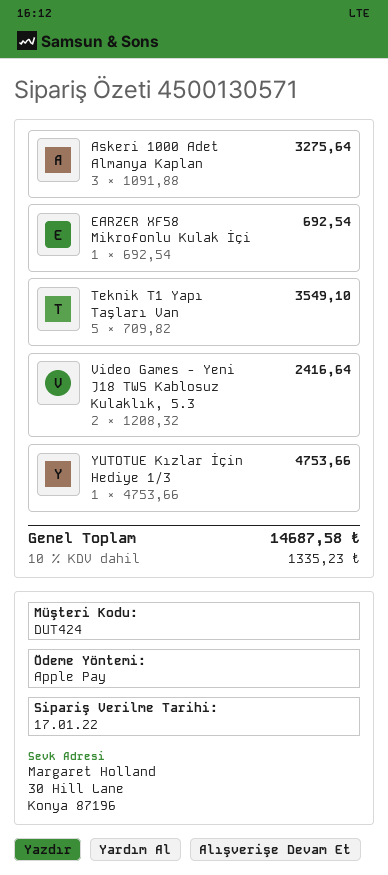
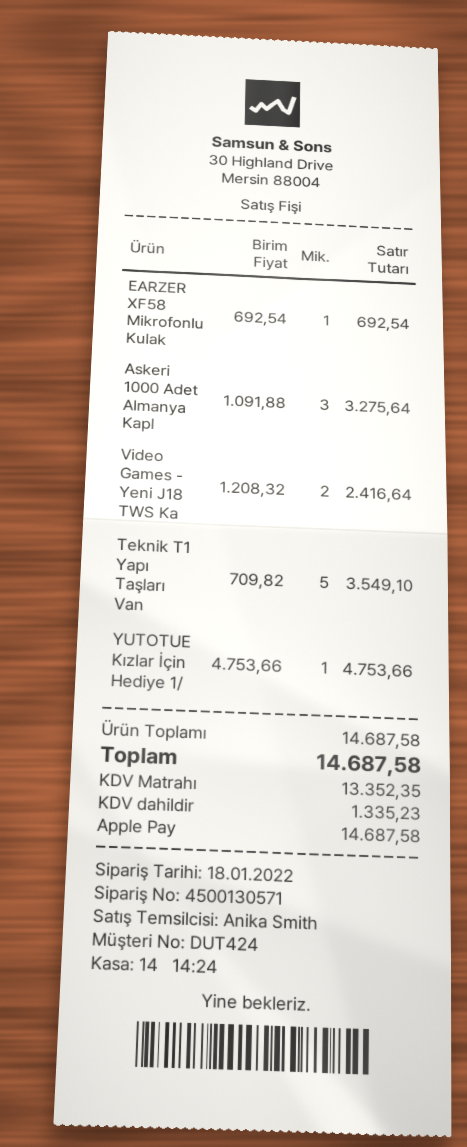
order date: 2022-01-17 -> 2022-01-18

